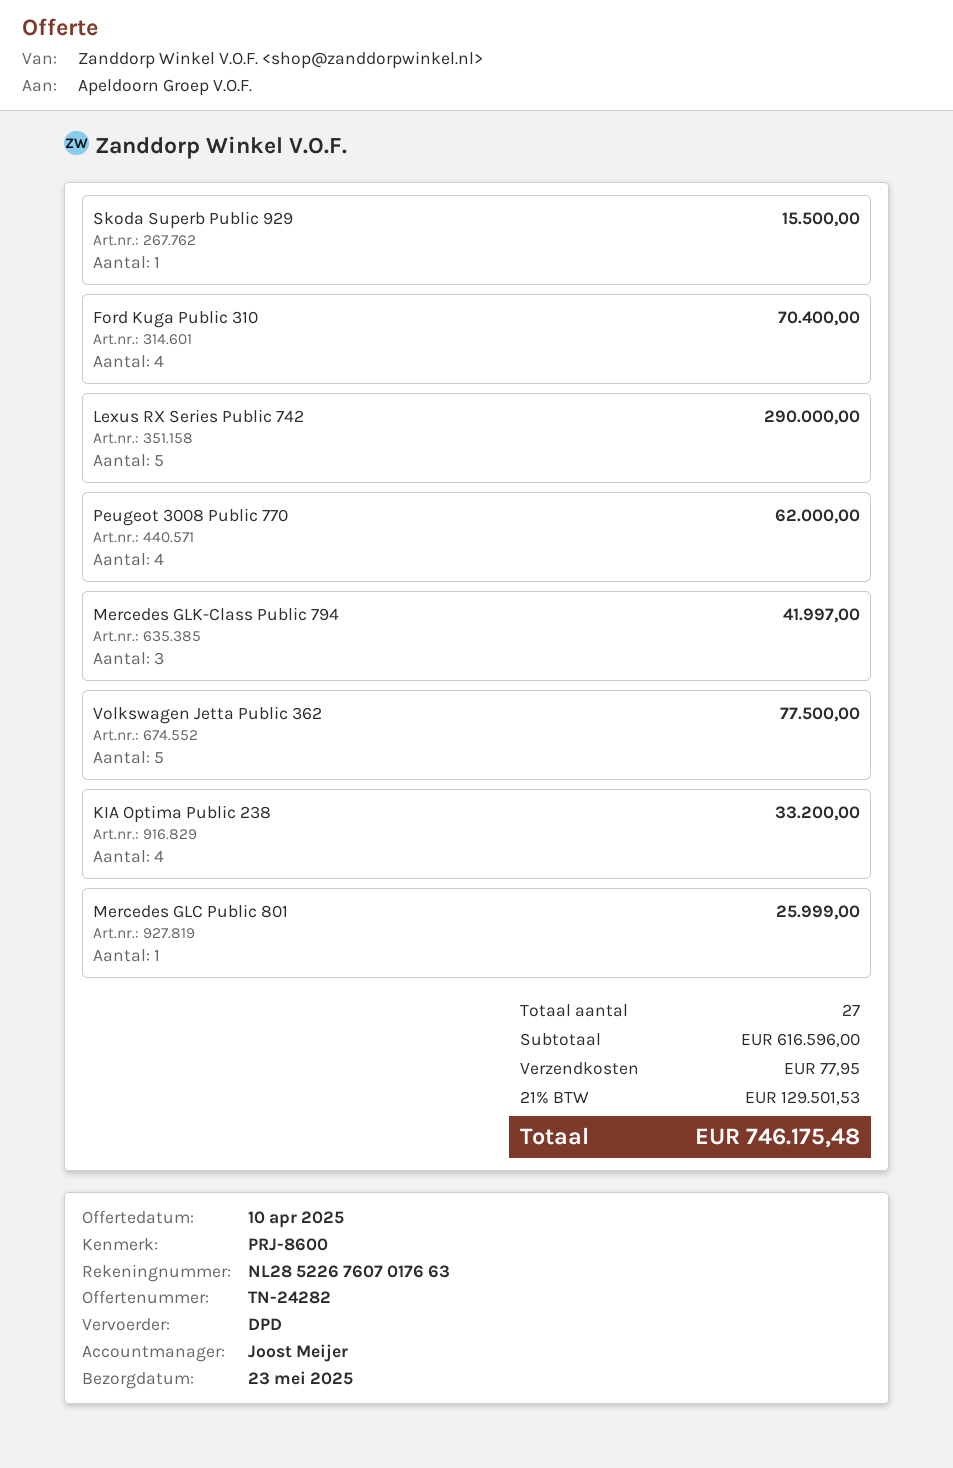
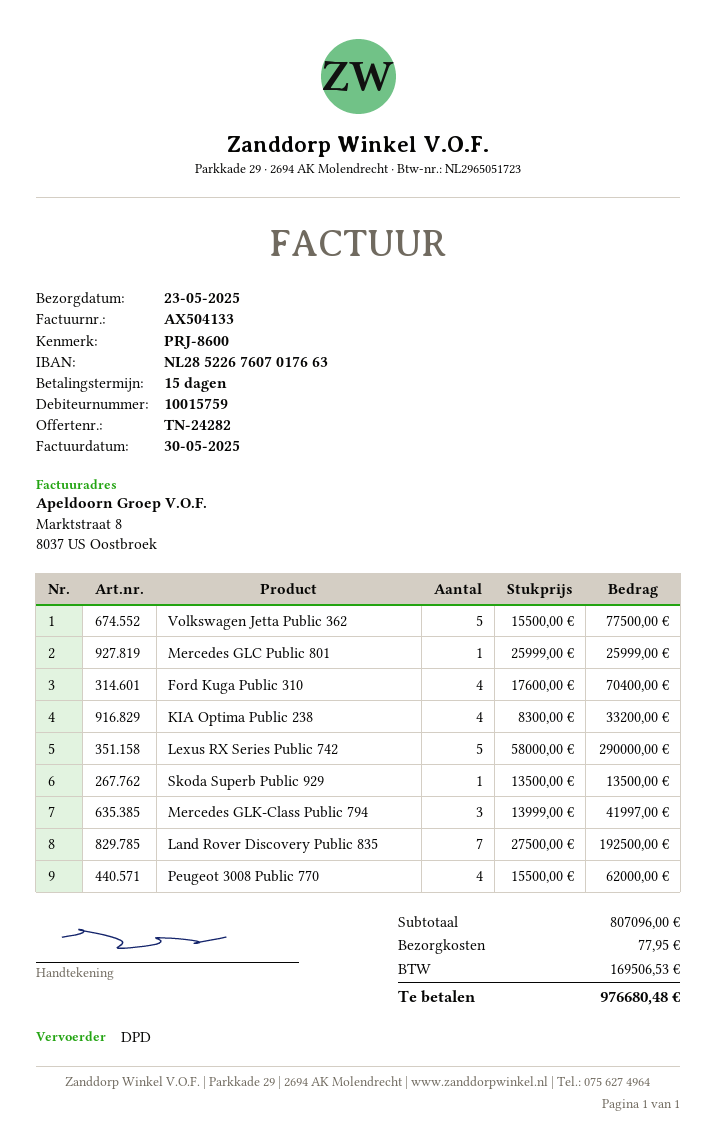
Skoda Superb Public 929: 1 for 15500.00 -> 1 for 13500.00
Land Rover Discovery Public 835: none -> 7 for 192500.00
subtotal: 616596.00 -> 807096.00
tax: 129501.53 -> 169506.53
total: 746175.48 -> 976680.48

